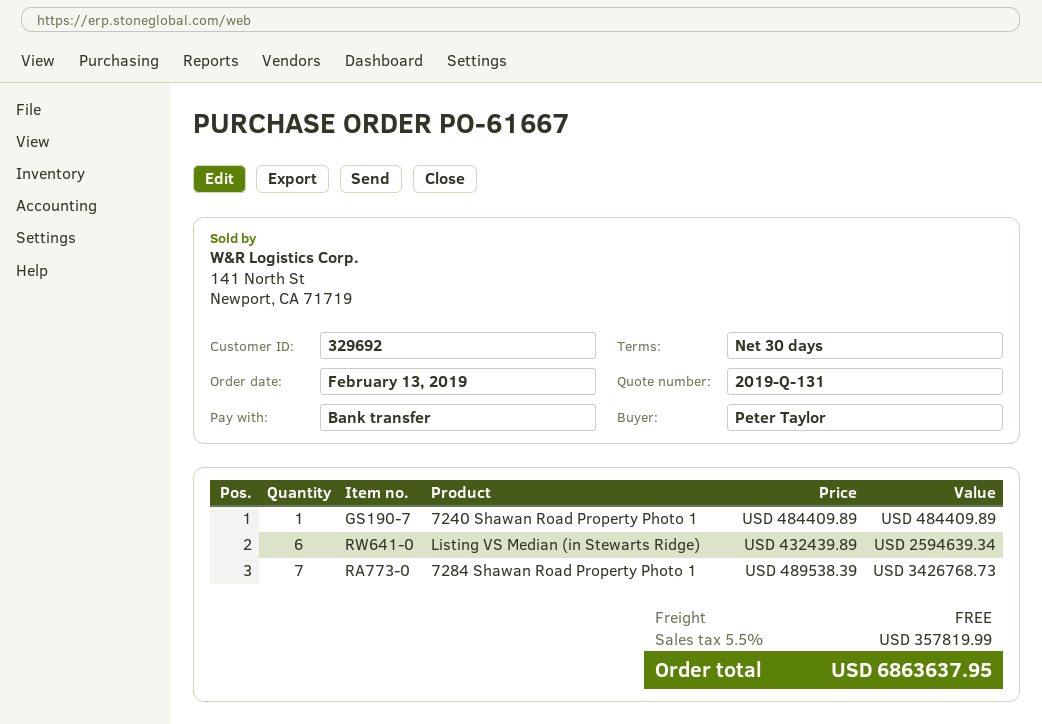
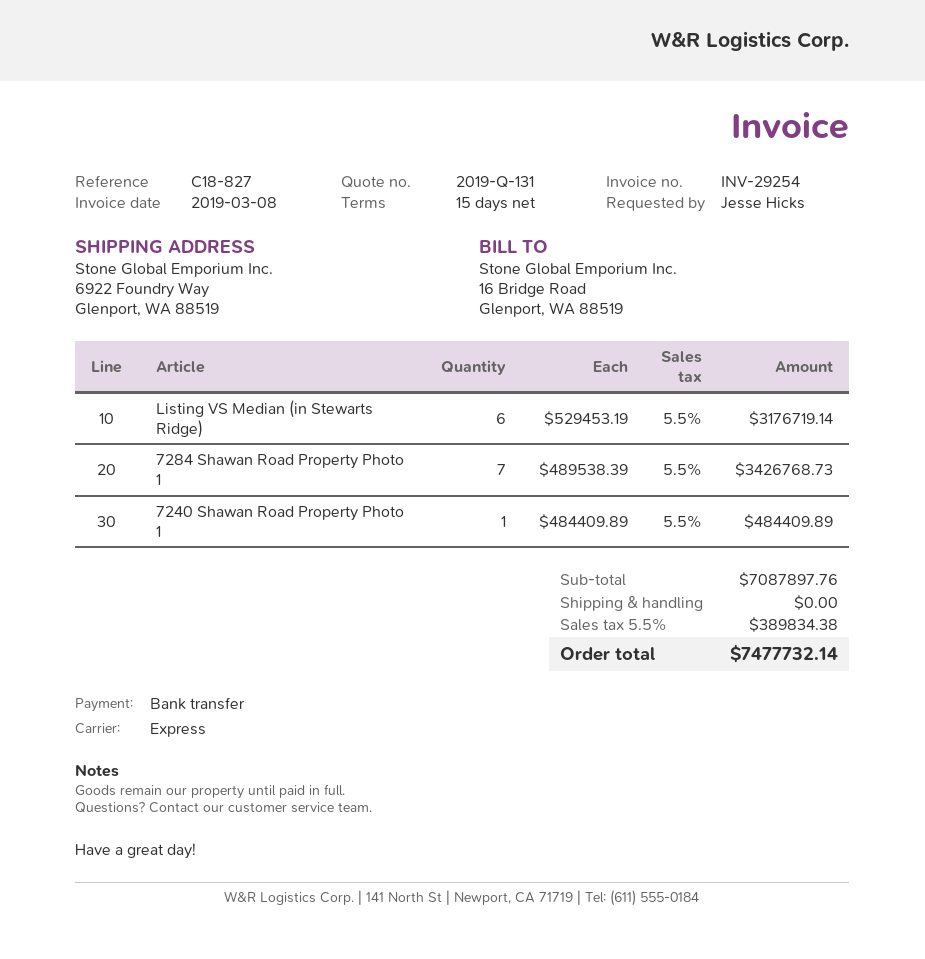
payment terms: 30 days -> 15 days
ordered by: Peter Taylor -> Jesse Hicks
Listing VS Median (in Stewarts Ridge): 6 x 432439.89 = 2594639.34 -> 6 x 529453.19 = 3176719.14
tax: 5.5% = 357819.99 -> 5.5% = 389834.38
total: 6863637.95 -> 7477732.14

